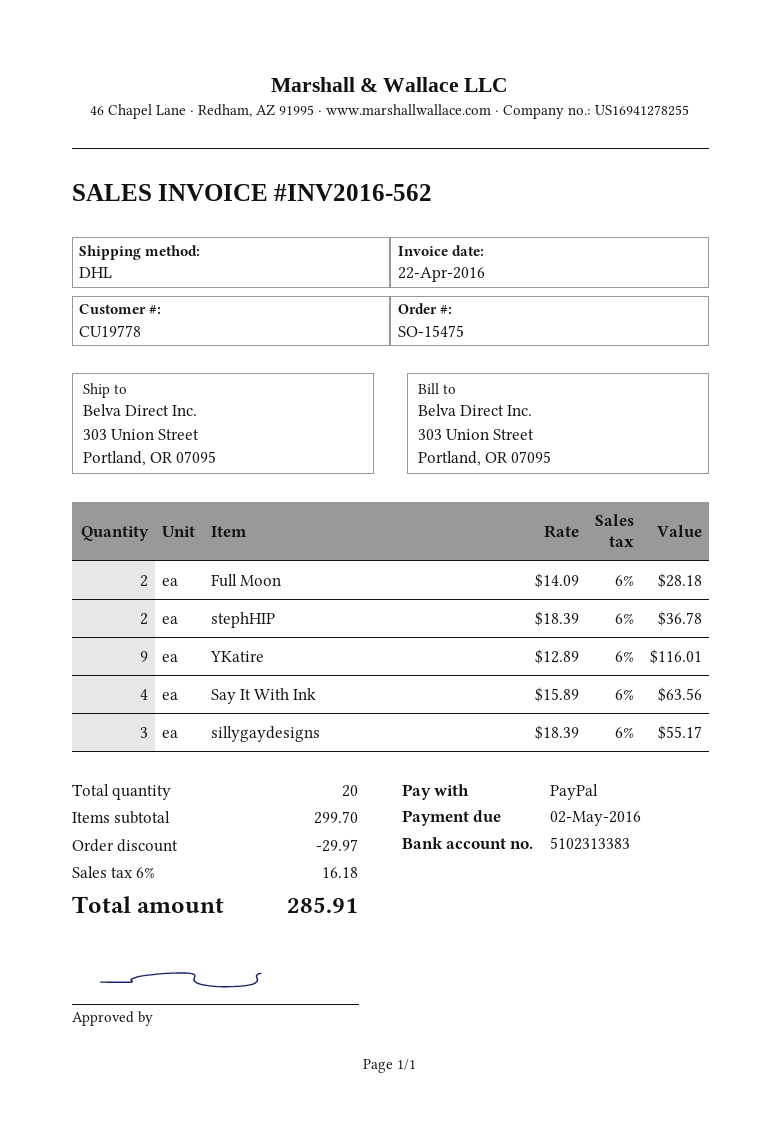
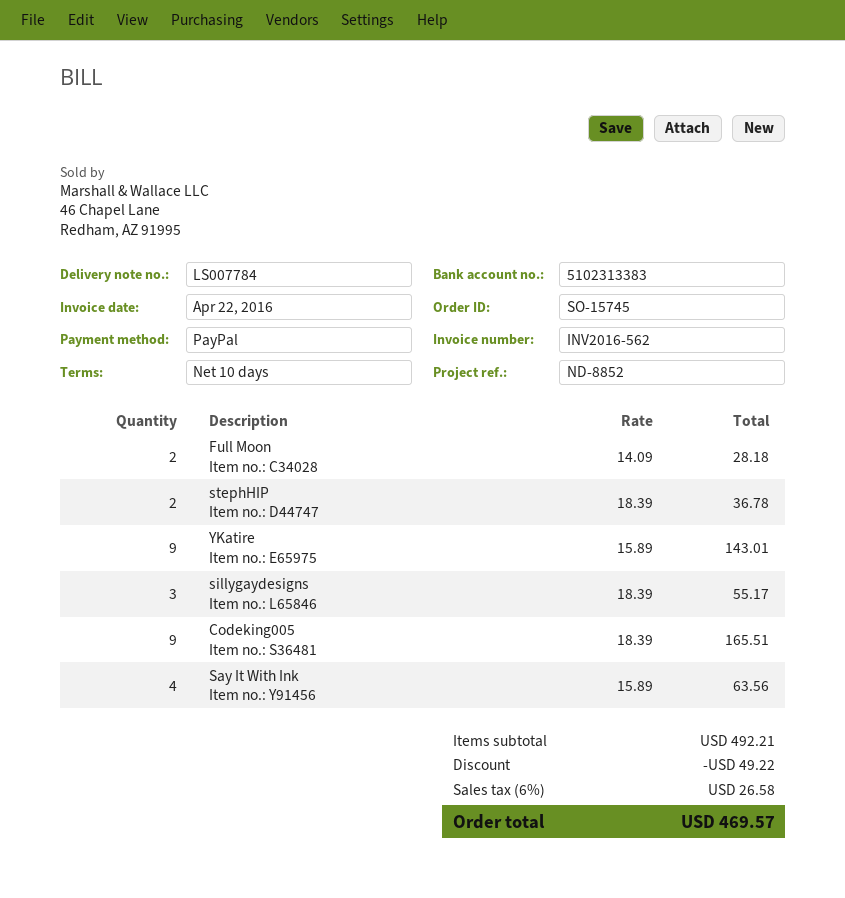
order number: SO-15475 -> SO-15745
YKatire: 9 x 12.89 = 116.01 -> 9 x 15.89 = 143.01
Codeking005: none -> 9 x 18.39 = 165.51
subtotal: 299.70 -> 492.21
discount: 29.97 -> 49.22
tax: 6% = 16.18 -> 6% = 26.58
total: 285.91 -> 469.57

